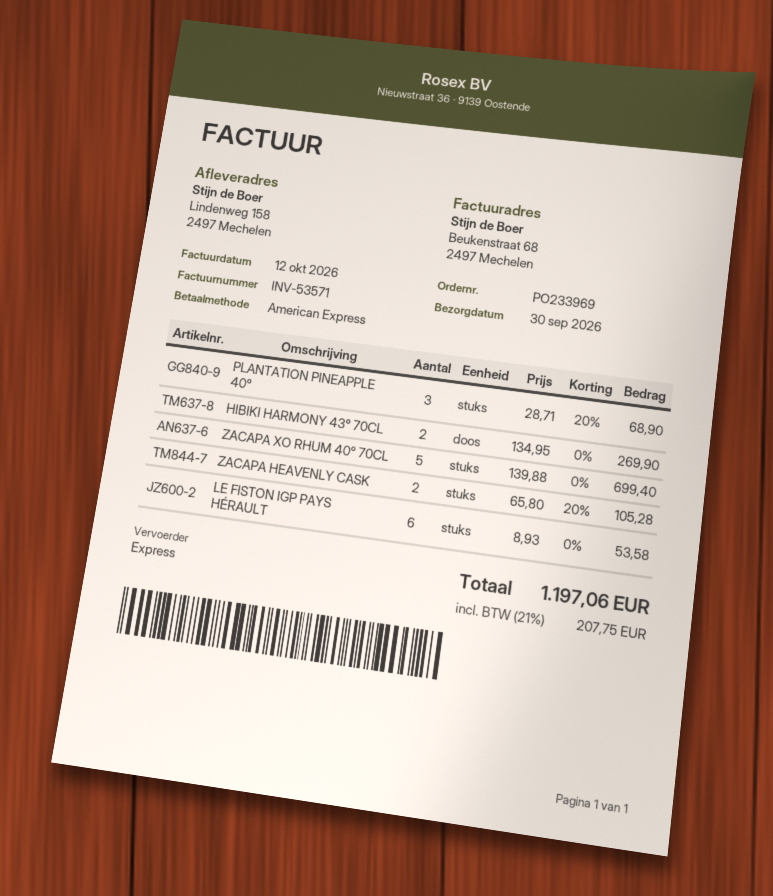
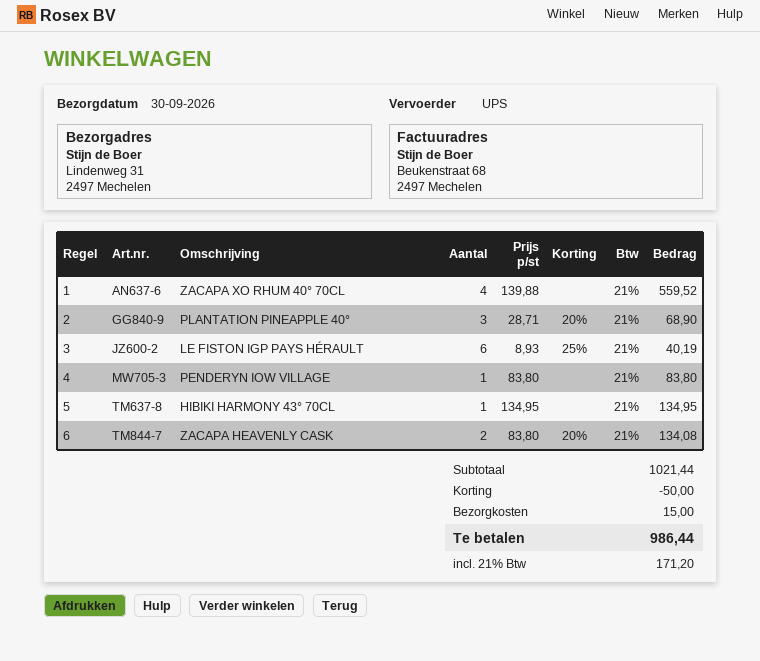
shipping method: express -> UPS
ship to: Lindenweg 158, 2497 Mechelen -> Lindenweg 31, 2497 Mechelen
HIBIKI HARMONY 43° 70CL: 2 x 134.95 = 269.90 -> 1 x 134.95 = 134.95
ZACAPA XO RHUM 40° 70CL: 5 x 139.88 = 699.40 -> 4 x 139.88 = 559.52
ZACAPA HEAVENLY CASK: 2 x 65.80 - 20% = 105.28 -> 2 x 83.80 - 20% = 134.08
LE FISTON IGP PAYS HÉRAULT: 6 x 8.93 = 53.58 -> 6 x 8.93 - 25% = 40.19
PENDERYN IOW VILLAGE: none -> 1 x 83.80 = 83.80
discount: none -> 50.00
shipping: none -> 15.00
tax: 21% = 207.75 -> 21% = 171.20
total: 1197.06 -> 986.44

